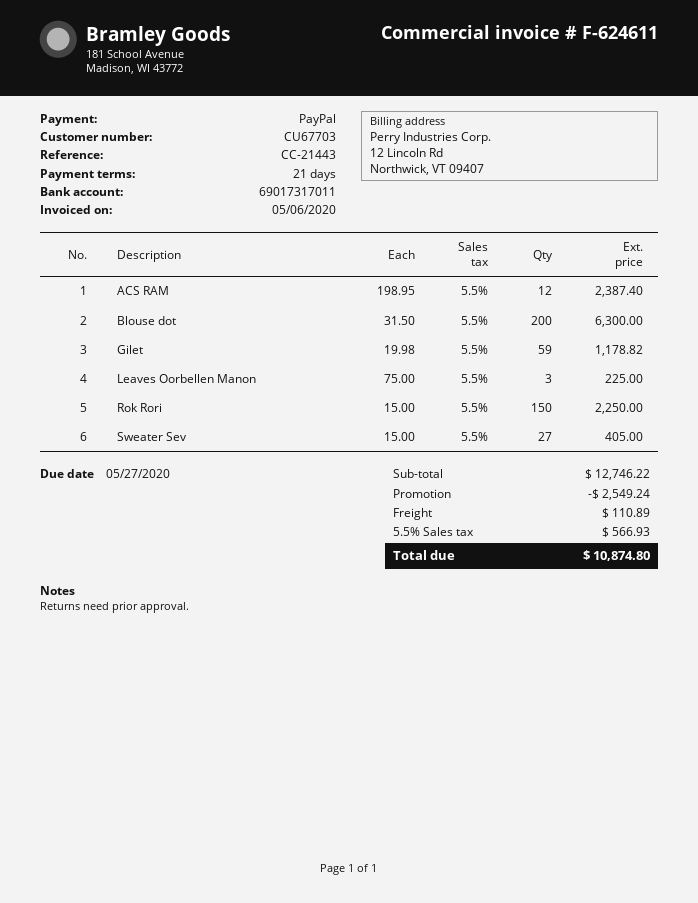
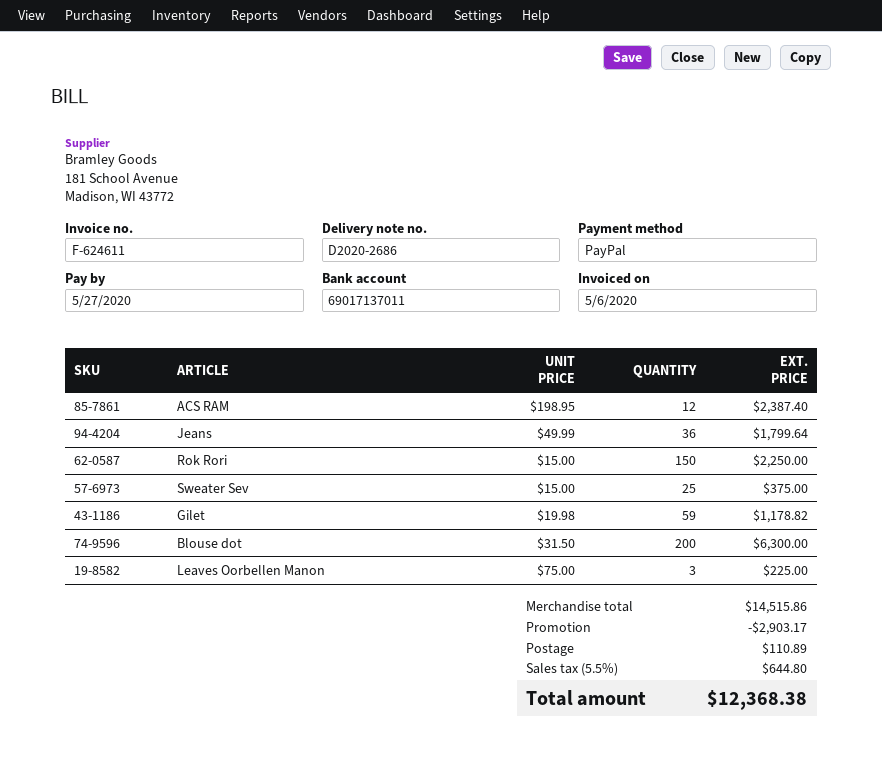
bank account: 69017317011 -> 69017137011
Sweater Sev: 27 x 15.00 = 405.00 -> 25 x 15.00 = 375.00
Jeans: none -> 36 x 49.99 = 1799.64
subtotal: 12746.22 -> 14515.86
discount: 2549.24 -> 2903.17
tax: 5.5% = 566.93 -> 5.5% = 644.80
total: 10874.80 -> 12368.38

